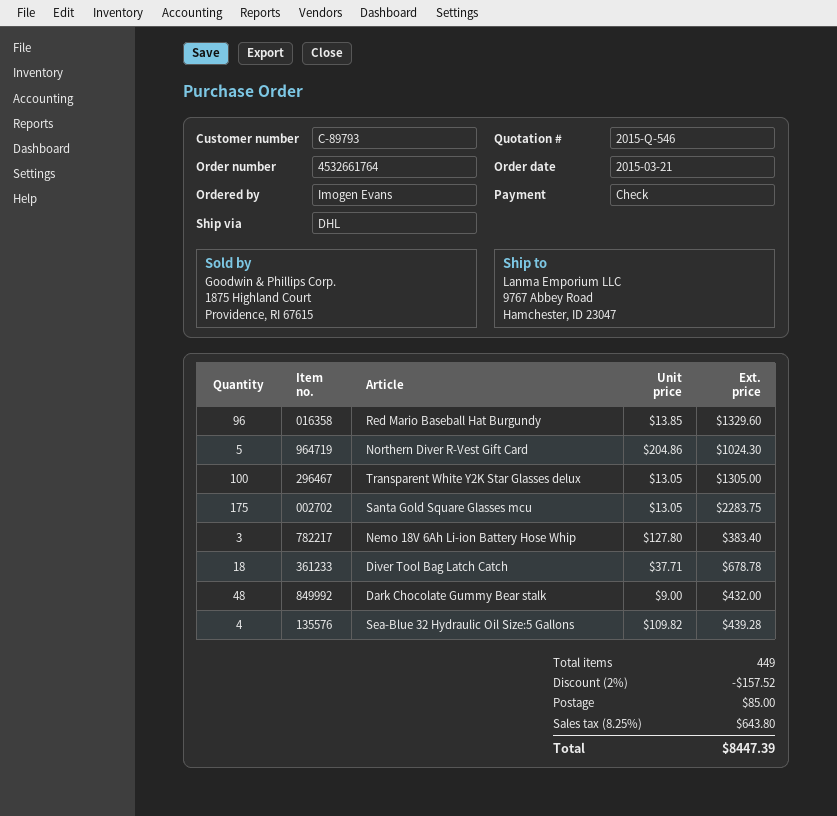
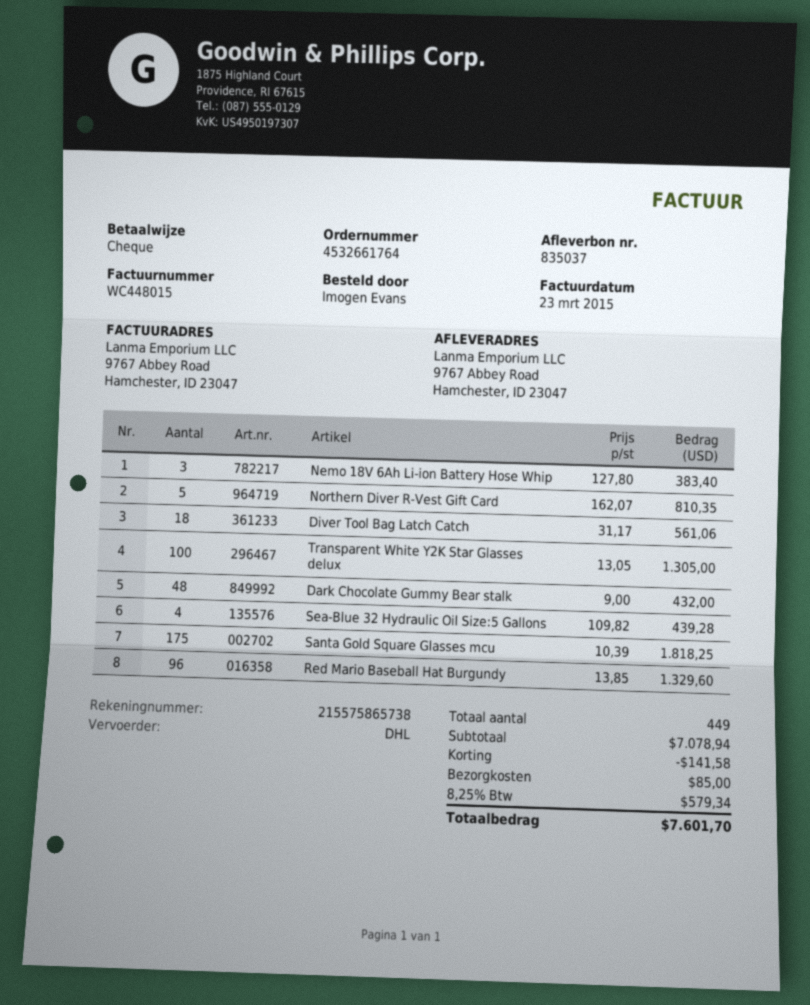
Northern Diver R-Vest Gift Card: 5 x 204.86 = 1024.30 -> 5 x 162.07 = 810.35
Santa Gold Square Glasses mcu: 175 x 13.05 = 2283.75 -> 175 x 10.39 = 1818.25
Diver Tool Bag Latch Catch: 18 x 37.71 = 678.78 -> 18 x 31.17 = 561.06
discount: 157.52 -> 141.58
tax: 8.25% = 643.80 -> 8.25% = 579.34
total: 8447.39 -> 7601.70

